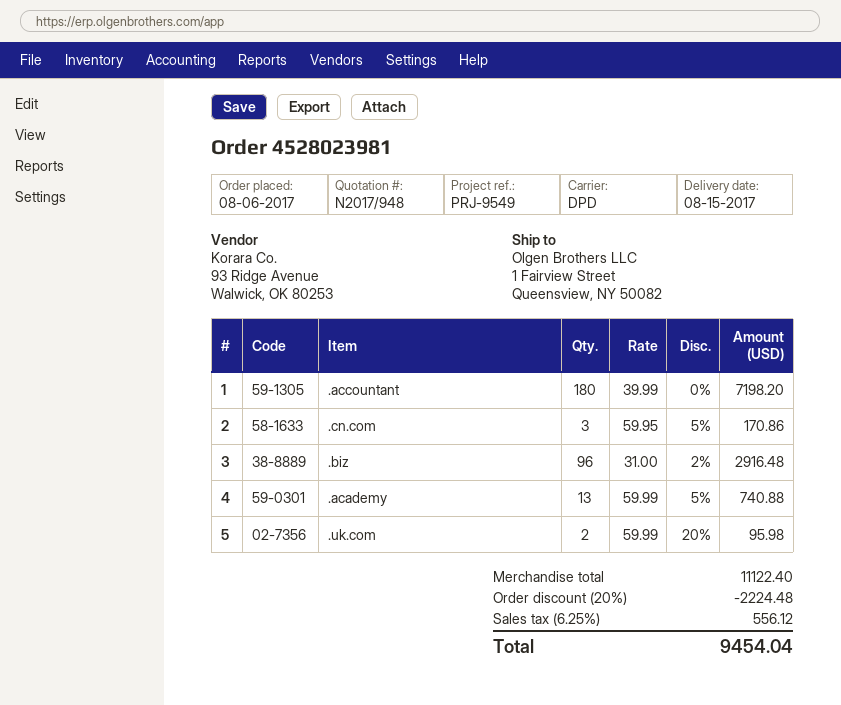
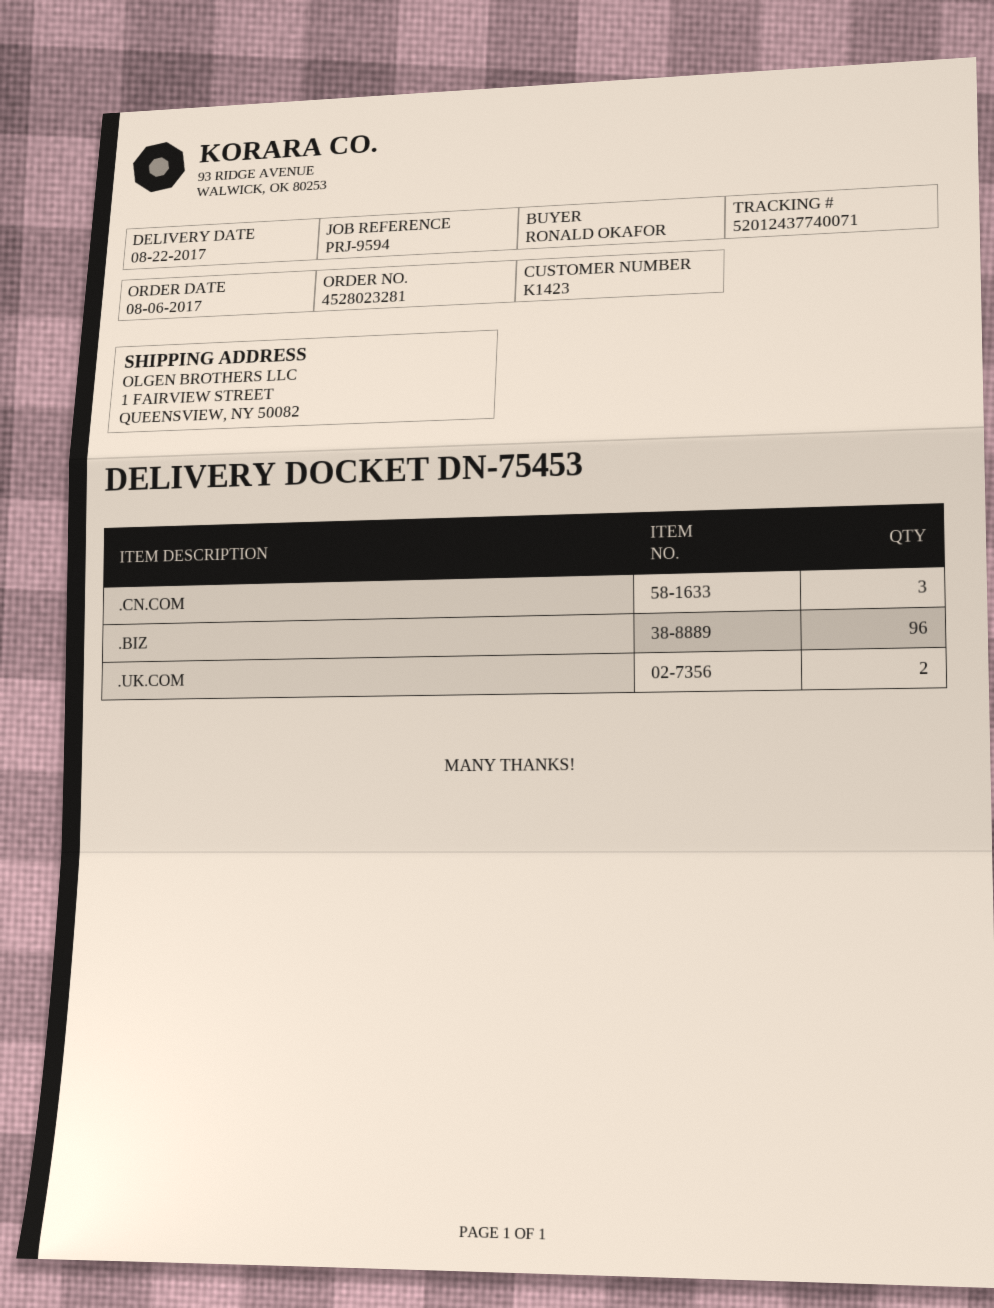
order number: 4528023981 -> 4528023281
delivery date: 2017-08-15 -> 2017-08-22
reference: PRJ-9549 -> PRJ-9594
.accountant: 180 -> none
.academy: 13 -> none

